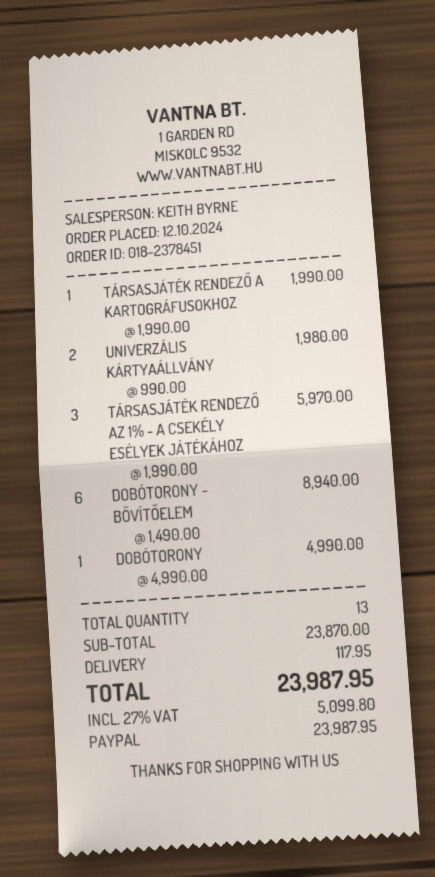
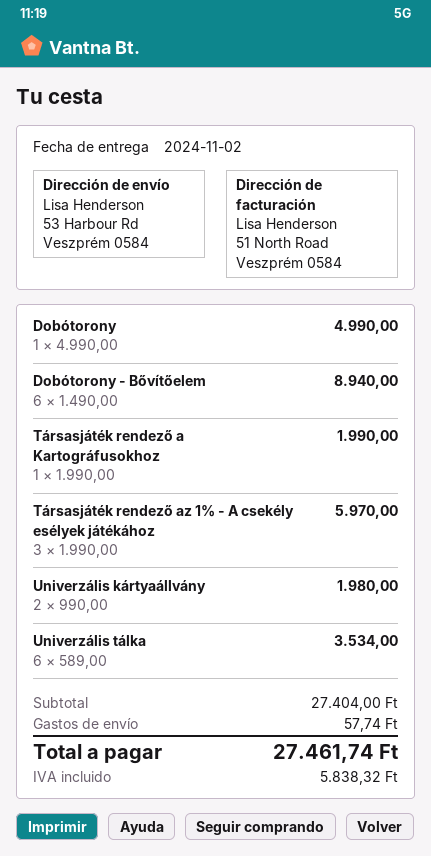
Univerzális tálka: none -> 6 x 589.00 = 3534.00
subtotal: 23870.00 -> 27404.00
shipping: 117.95 -> 57.74
tax: 5099.80 -> 5838.32
total: 23987.95 -> 27461.74

